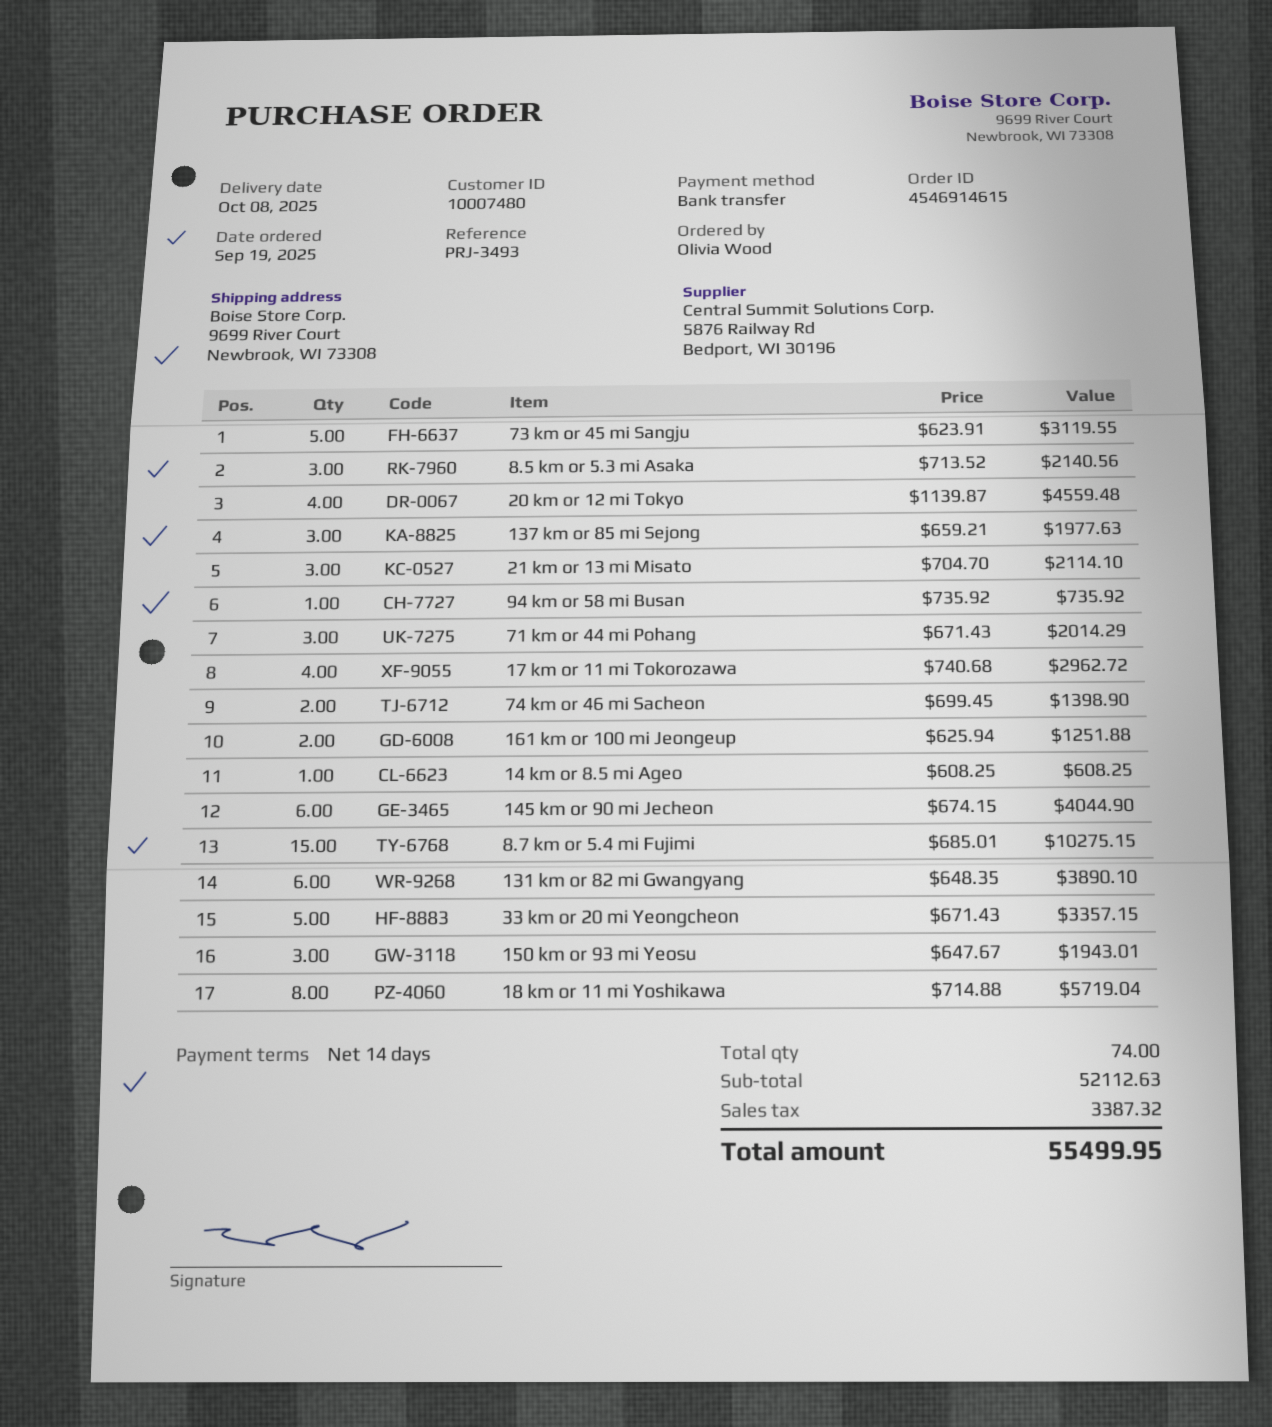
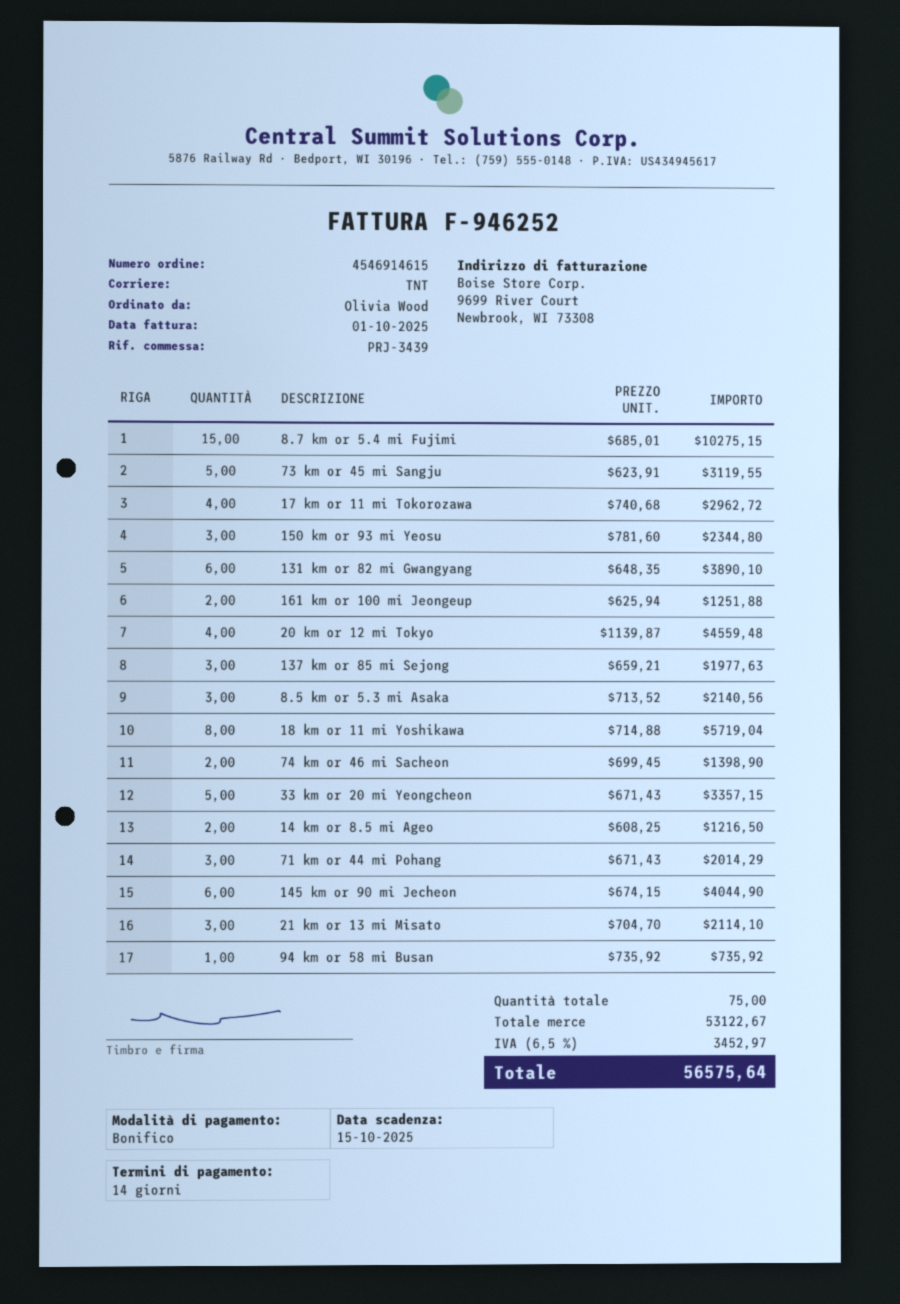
reference: PRJ-3493 -> PRJ-3439
14 km or 8.5 mi Ageo: 1 x 608.25 = 608.25 -> 2 x 608.25 = 1216.50
150 km or 93 mi Yeosu: 3 x 647.67 = 1943.01 -> 3 x 781.60 = 2344.80
total quantity: 74 -> 75
subtotal: 52112.63 -> 53122.67
tax: 3387.32 -> 3452.97
total: 55499.95 -> 56575.64

